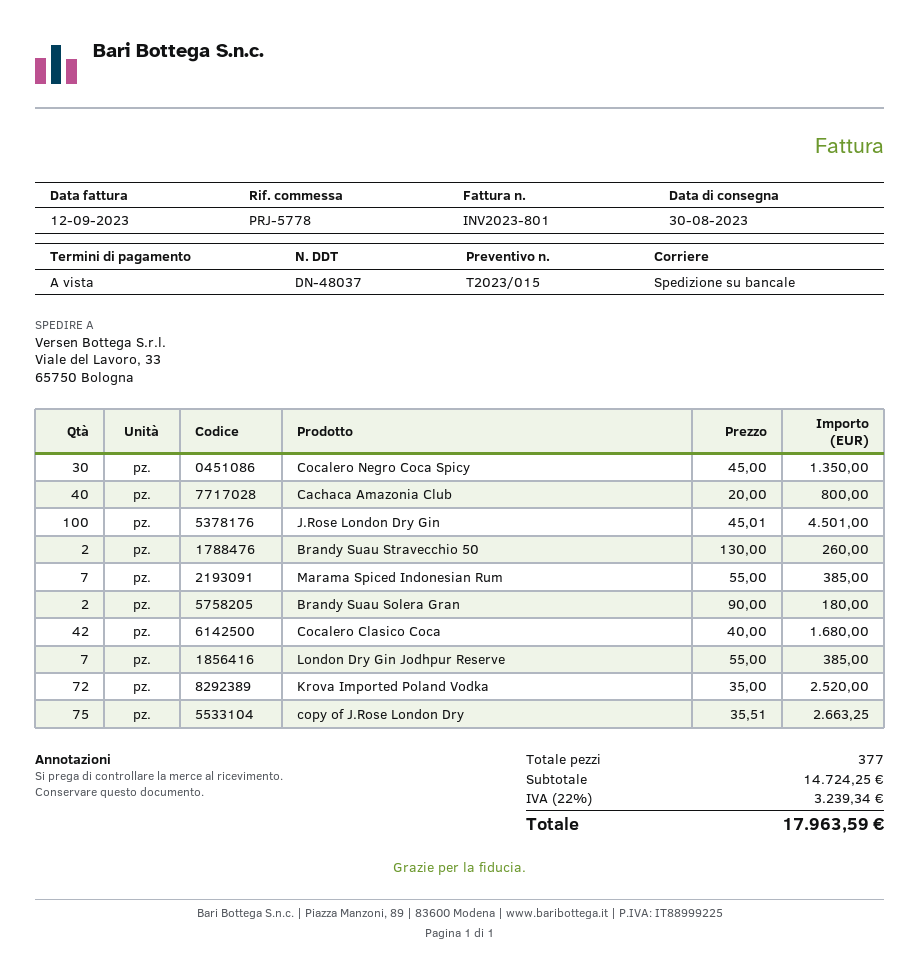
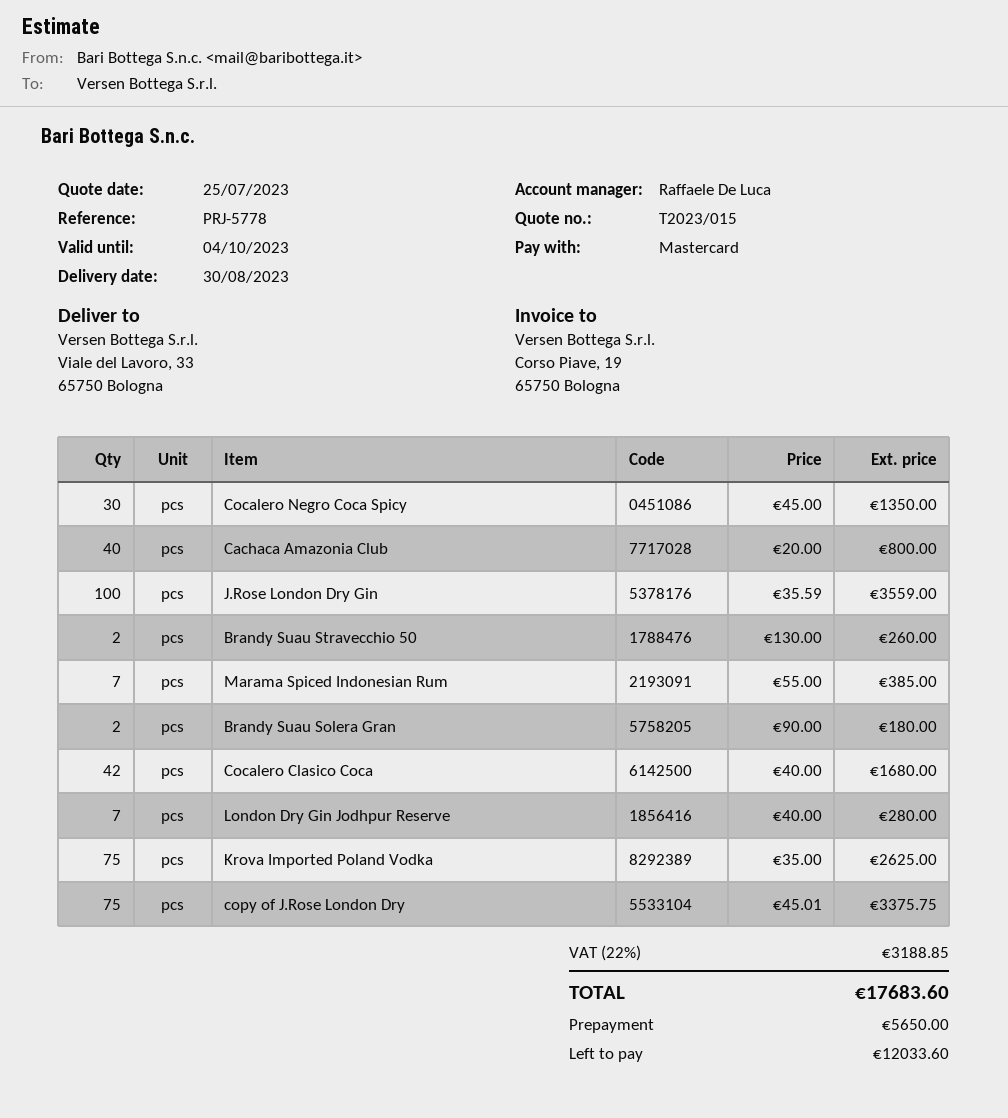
J.Rose London Dry Gin: 100 x 45.01 = 4501.00 -> 100 x 35.59 = 3559.00
London Dry Gin Jodhpur Reserve: 7 x 55.00 = 385.00 -> 7 x 40.00 = 280.00
Krova Imported Poland Vodka: 72 x 35.00 = 2520.00 -> 75 x 35.00 = 2625.00
copy of J.Rose London Dry: 75 x 35.51 = 2663.25 -> 75 x 45.01 = 3375.75
tax: 22% = 3239.34 -> 22% = 3188.85
total: 17963.59 -> 17683.60

